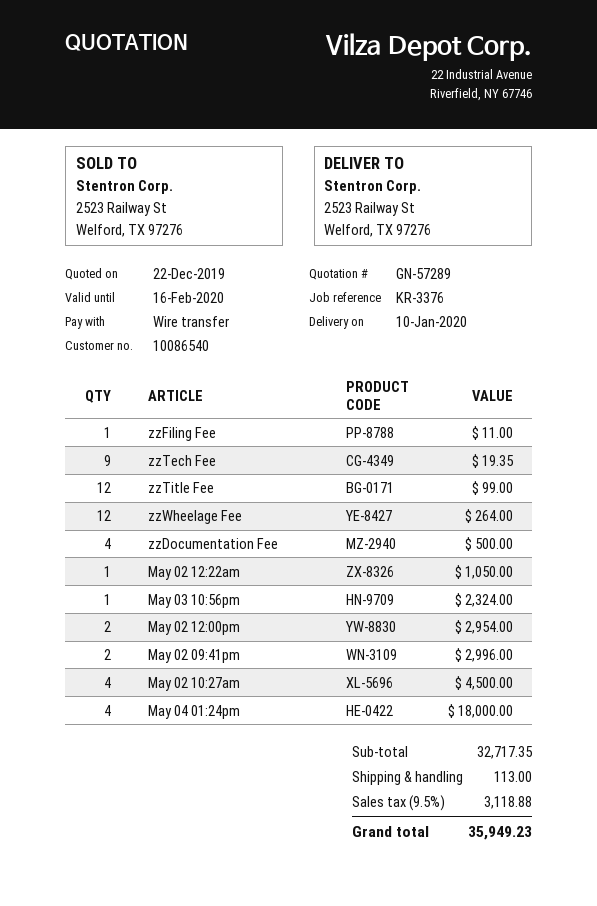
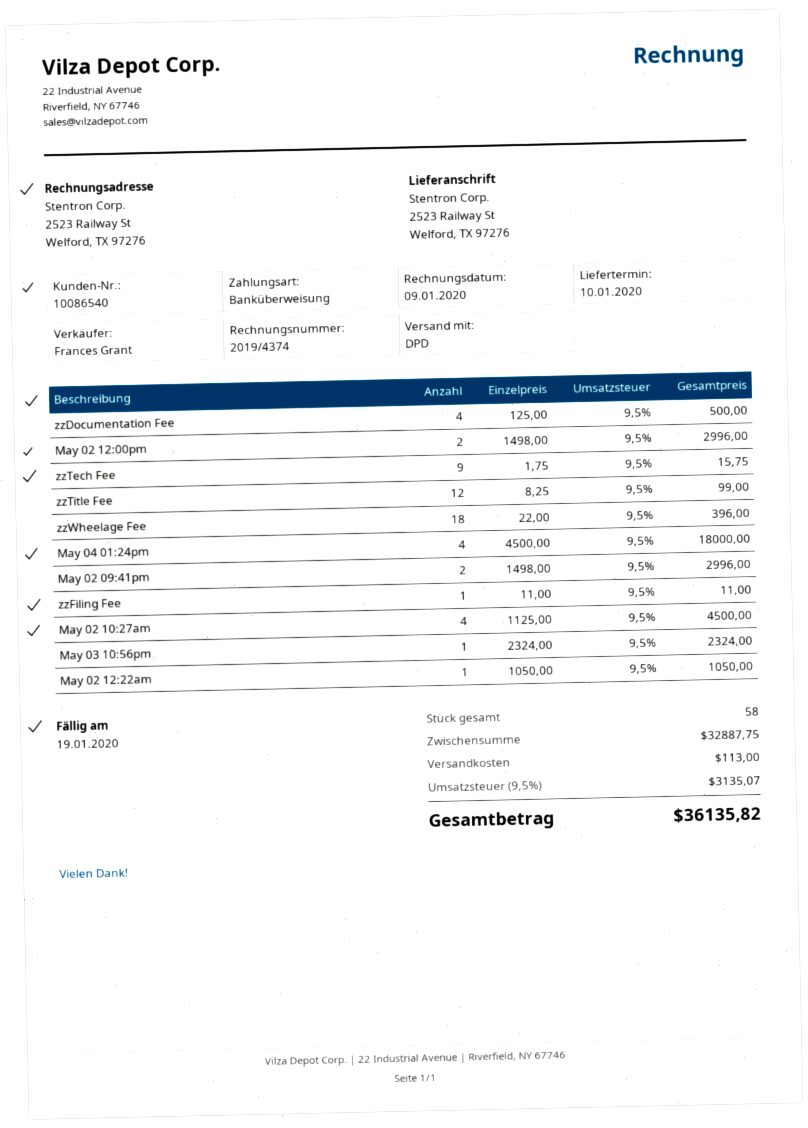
zzTech Fee: 9 for 19.35 -> 9 for 15.75
zzWheelage Fee: 12 for 264.00 -> 18 for 396.00
May 02 12:00pm: 2 for 2954.00 -> 2 for 2996.00
subtotal: 32717.35 -> 32887.75
tax: 9.5% = 3118.88 -> 9.5% = 3135.07
total: 35949.23 -> 36135.82

